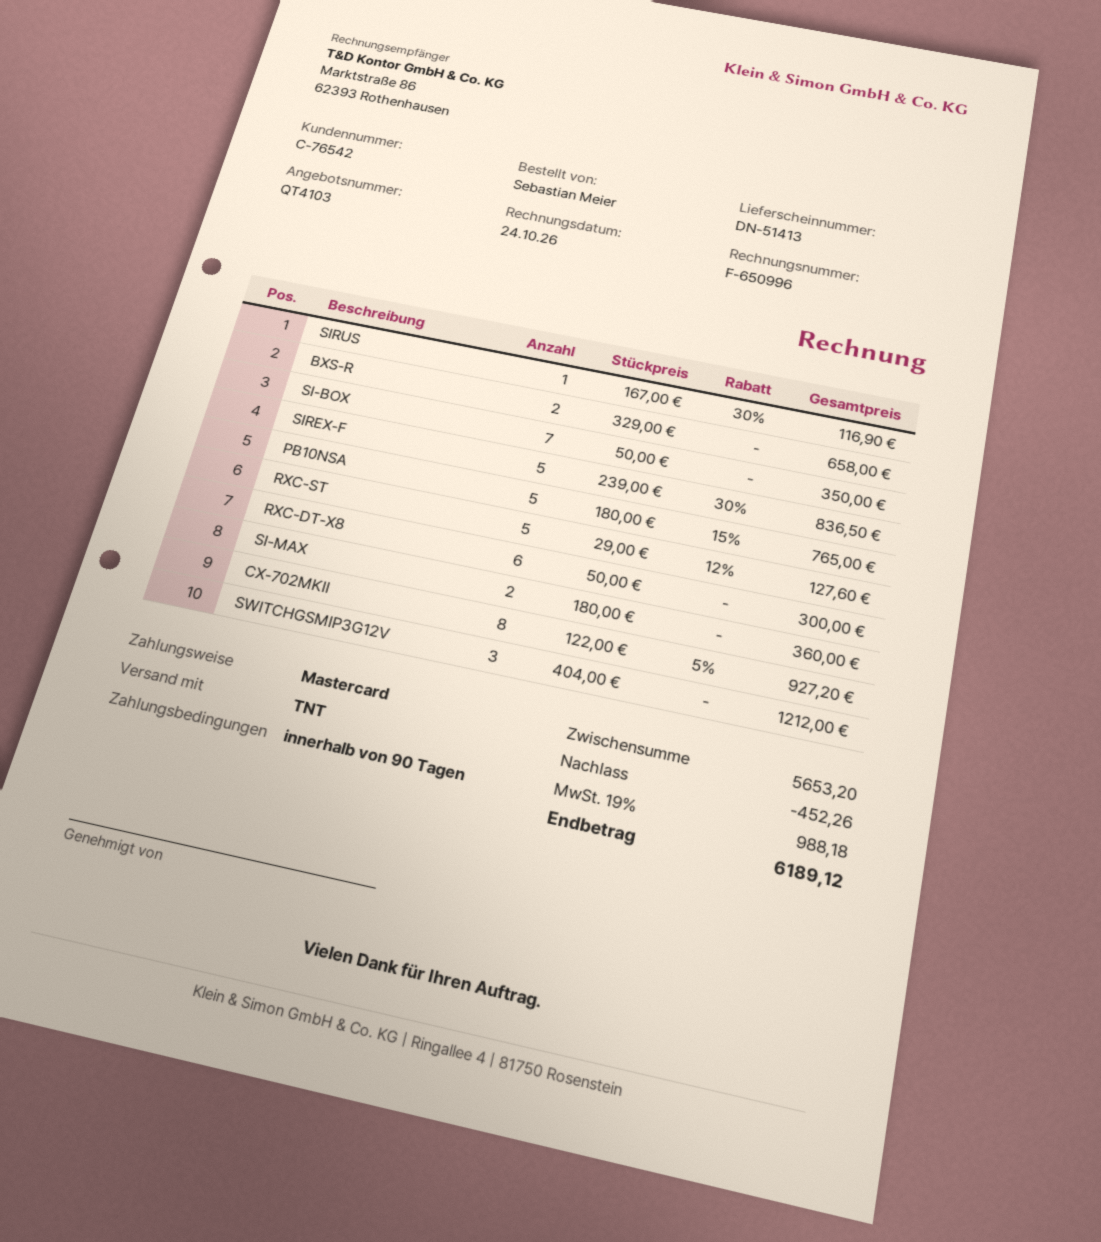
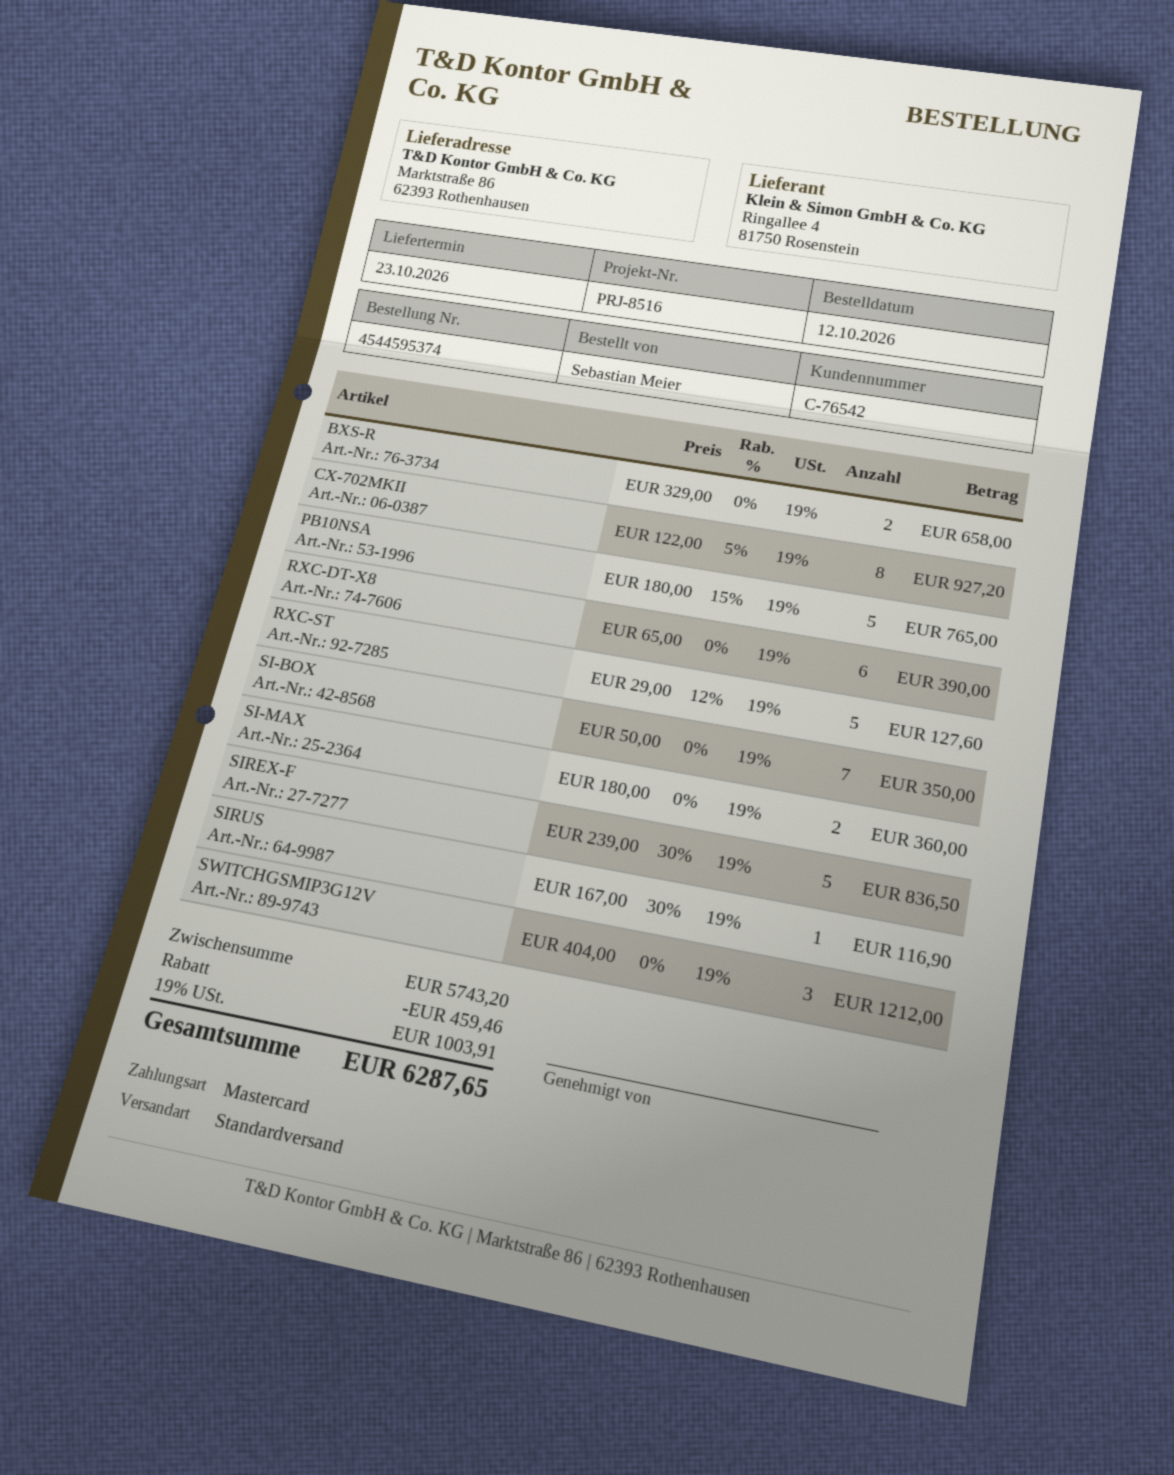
shipping method: TNT -> standard
RXC-DT-X8: 6 x 50.00 = 300.00 -> 6 x 65.00 = 390.00
subtotal: 5653.20 -> 5743.20
discount: 452.26 -> 459.46
tax: 19% = 988.18 -> 19% = 1003.91
total: 6189.12 -> 6287.65

